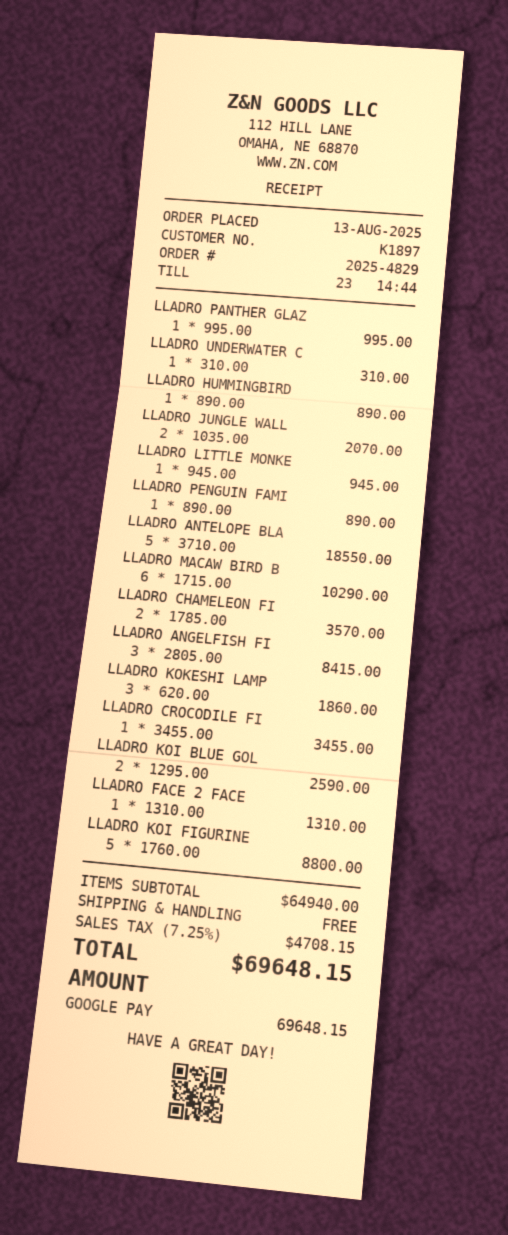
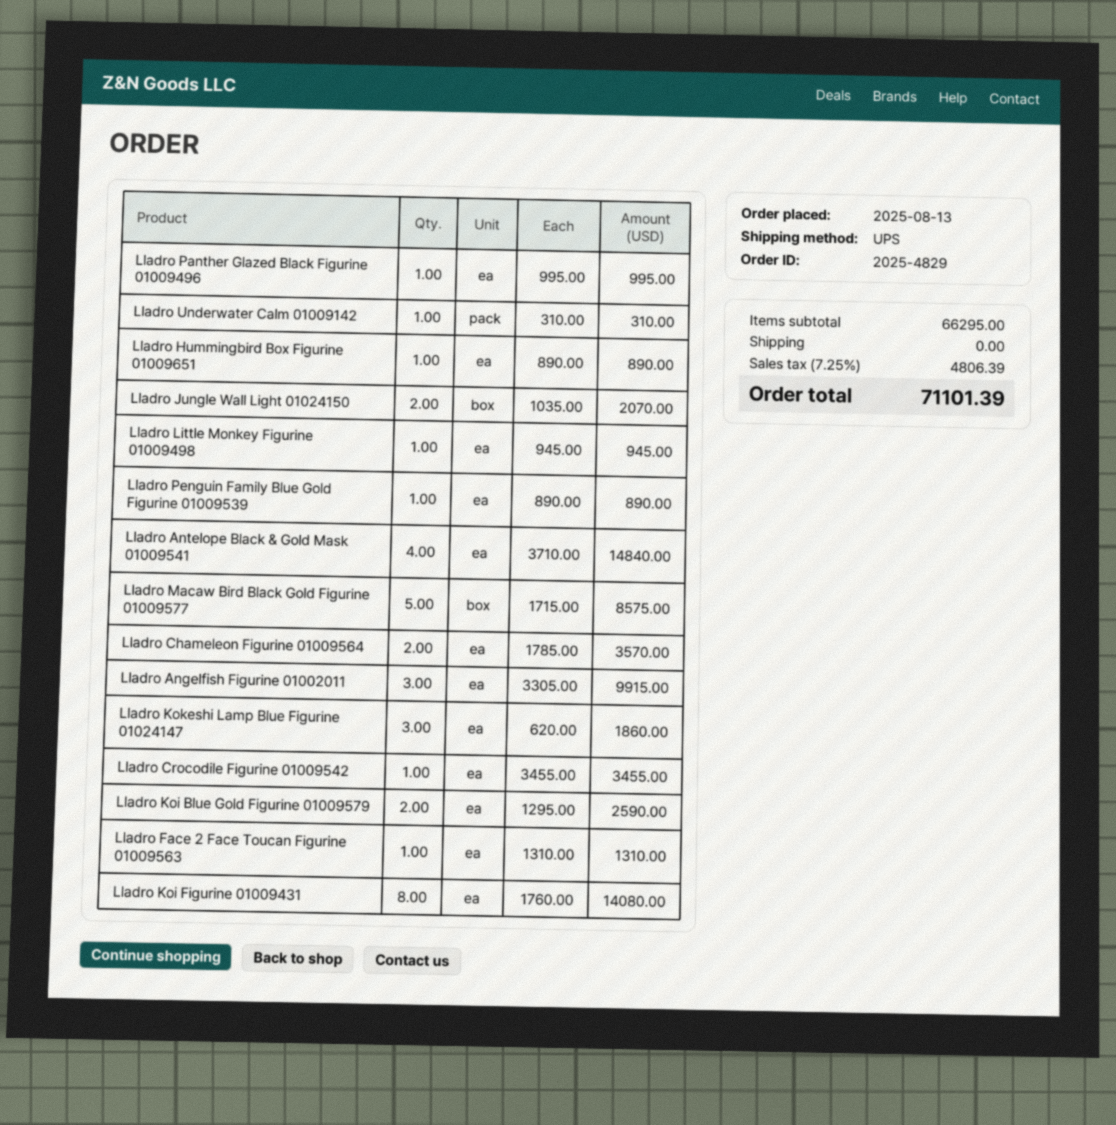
LLADRO ANTELOPE BLA: 5 x 3710.00 = 18550.00 -> 4 x 3710.00 = 14840.00
LLADRO MACAW BIRD B: 6 x 1715.00 = 10290.00 -> 5 x 1715.00 = 8575.00
LLADRO ANGELFISH FI: 3 x 2805.00 = 8415.00 -> 3 x 3305.00 = 9915.00
LLADRO KOI FIGURINE: 5 x 1760.00 = 8800.00 -> 8 x 1760.00 = 14080.00
subtotal: 64940.00 -> 66295.00
tax: 7.25% = 4708.15 -> 7.25% = 4806.39
total: 69648.15 -> 71101.39

